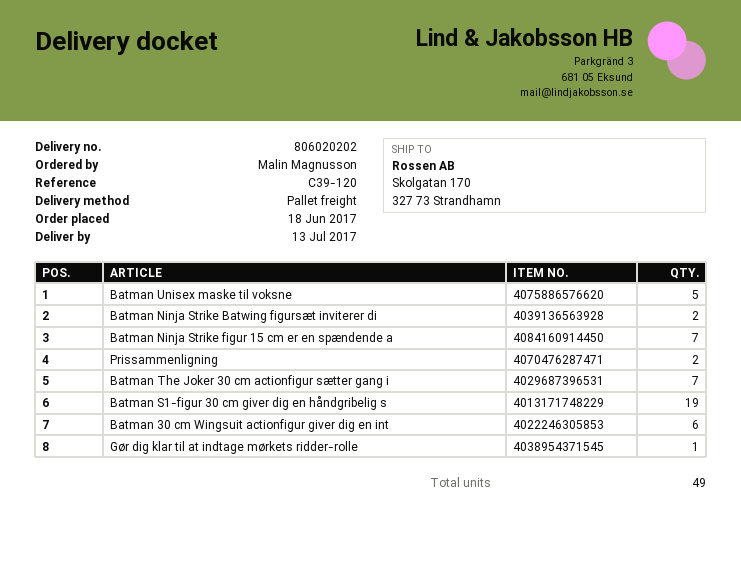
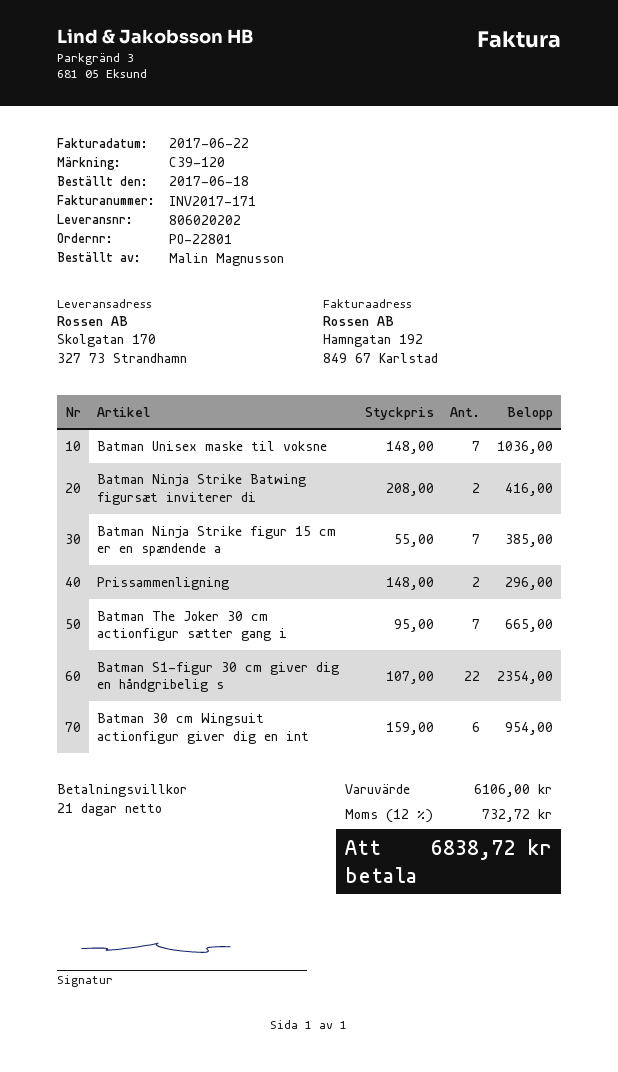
Batman Unisex maske til voksne: 5 -> 7
Batman S1-figur 30 cm giver dig en håndgribelig s: 19 -> 22
Gør dig klar til at indtage mørkets ridder-rolle: 1 -> none

